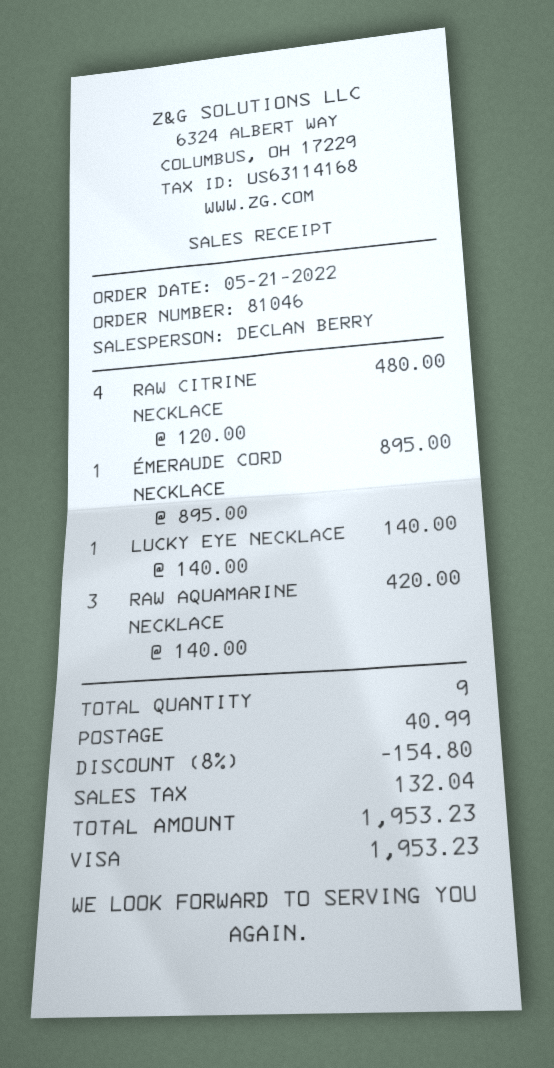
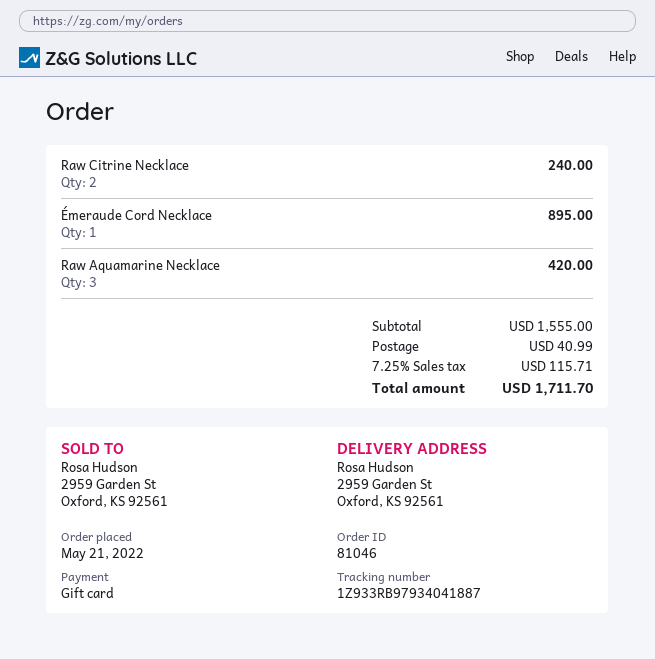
payment method: Visa -> gift card
RAW CITRINE NECKLACE: 4 for 480.00 -> 2 for 240.00
LUCKY EYE NECKLACE: 1 for 140.00 -> none
discount: 8% = 154.80 -> none
tax: 132.04 -> 115.71
total: 1953.23 -> 1711.70

